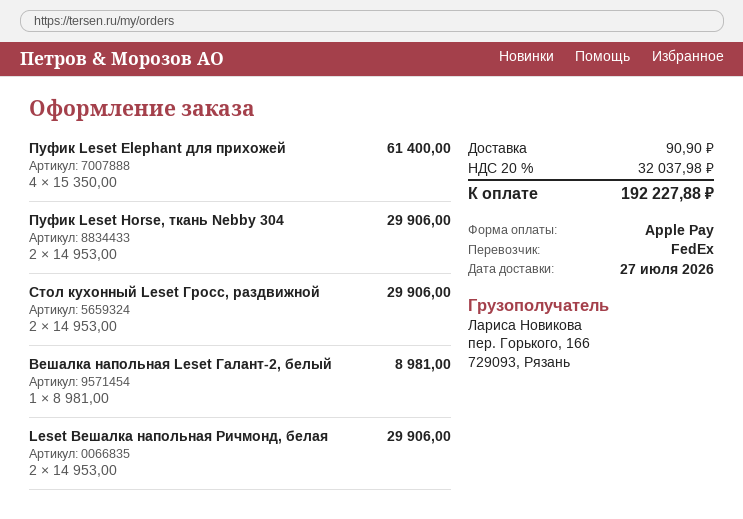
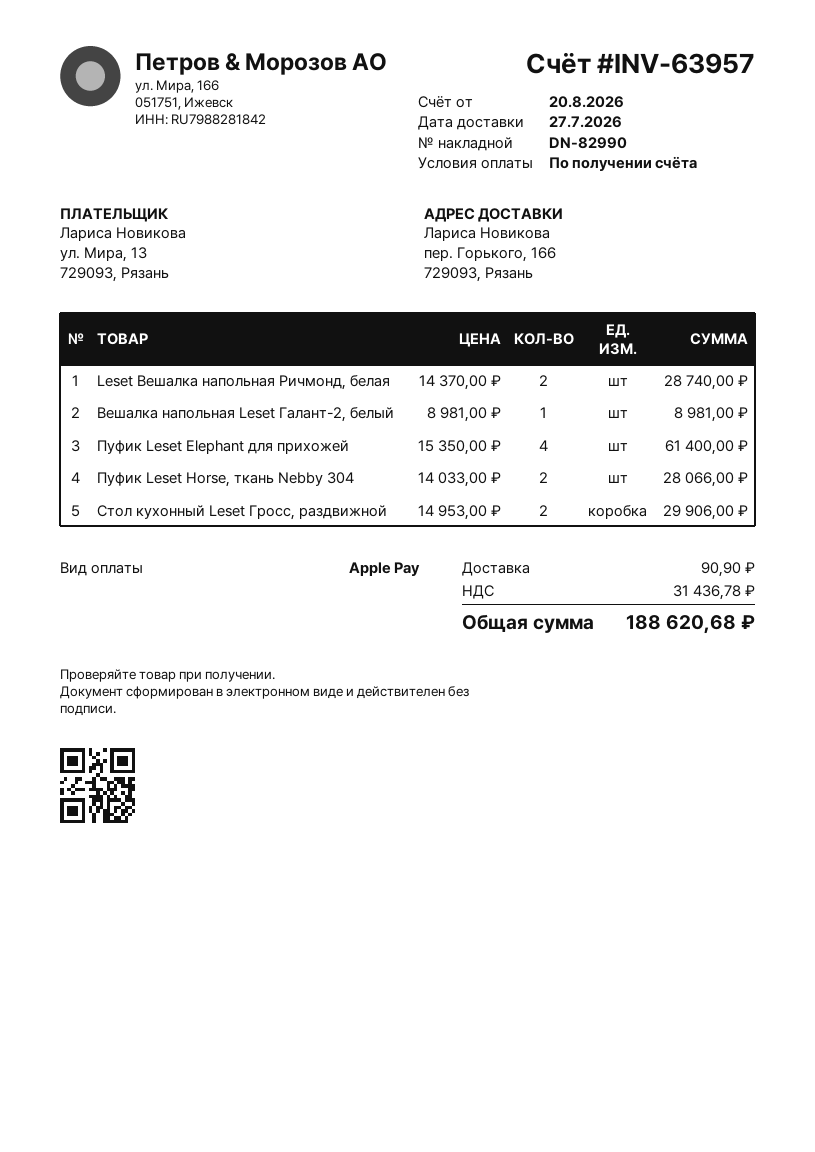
Пуфик Leset Horse, ткань Nebby 304: 2 x 14953.00 = 29906.00 -> 2 x 14033.00 = 28066.00
Leset Вешалка напольная Ричмонд, белая: 2 x 14953.00 = 29906.00 -> 2 x 14370.00 = 28740.00
tax: 32037.98 -> 31436.78
total: 192227.88 -> 188620.68

